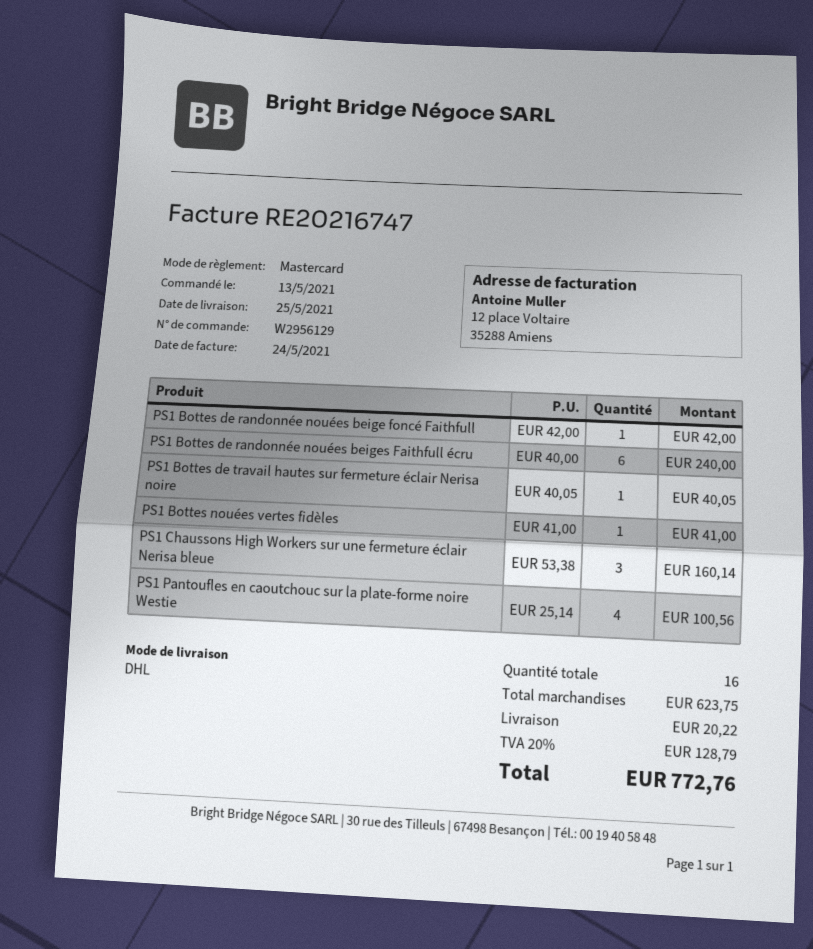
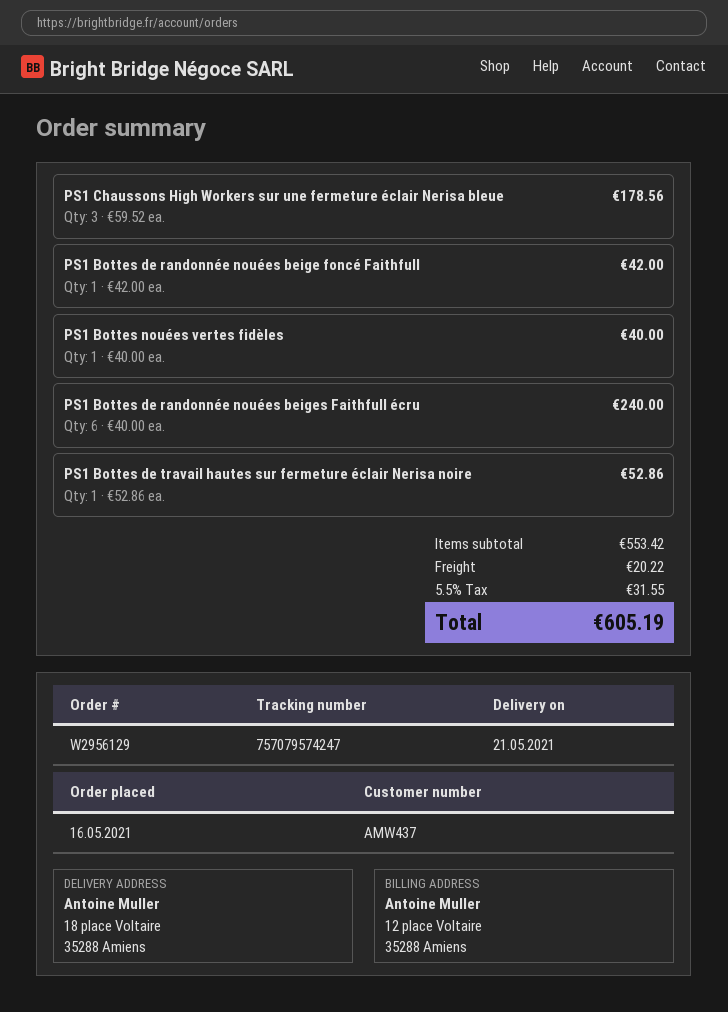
order date: 2021-05-13 -> 2021-05-16
delivery date: 2021-05-25 -> 2021-05-21
PS1 Bottes de travail hautes sur fermeture éclair Nerisa noire: 1 x 40.05 = 40.05 -> 1 x 52.86 = 52.86
PS1 Bottes nouées vertes fidèles: 1 x 41.00 = 41.00 -> 1 x 40.00 = 40.00
PS1 Chaussons High Workers sur une fermeture éclair Nerisa bleue: 3 x 53.38 = 160.14 -> 3 x 59.52 = 178.56
PS1 Pantoufles en caoutchouc sur la plate-forme noire Westie: 4 x 25.14 = 100.56 -> none
subtotal: 623.75 -> 553.42
tax: 20% = 128.79 -> 5.5% = 31.55
total: 772.76 -> 605.19

